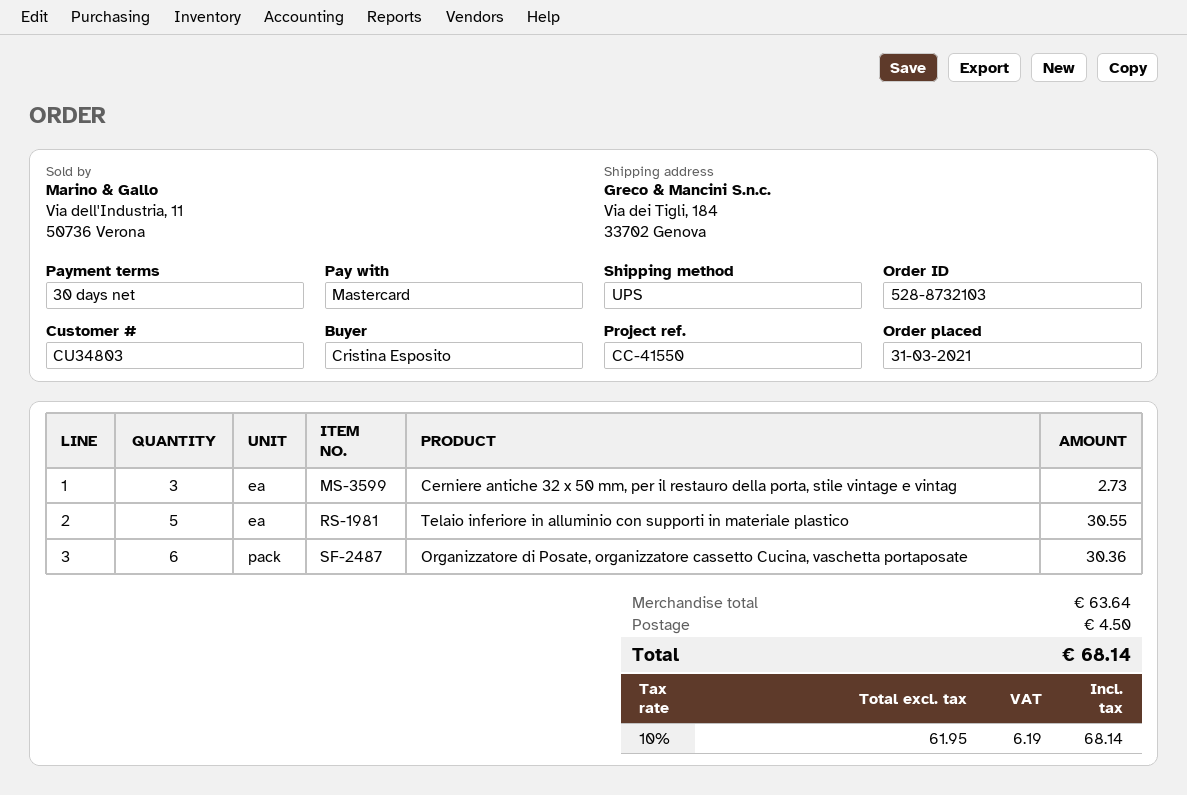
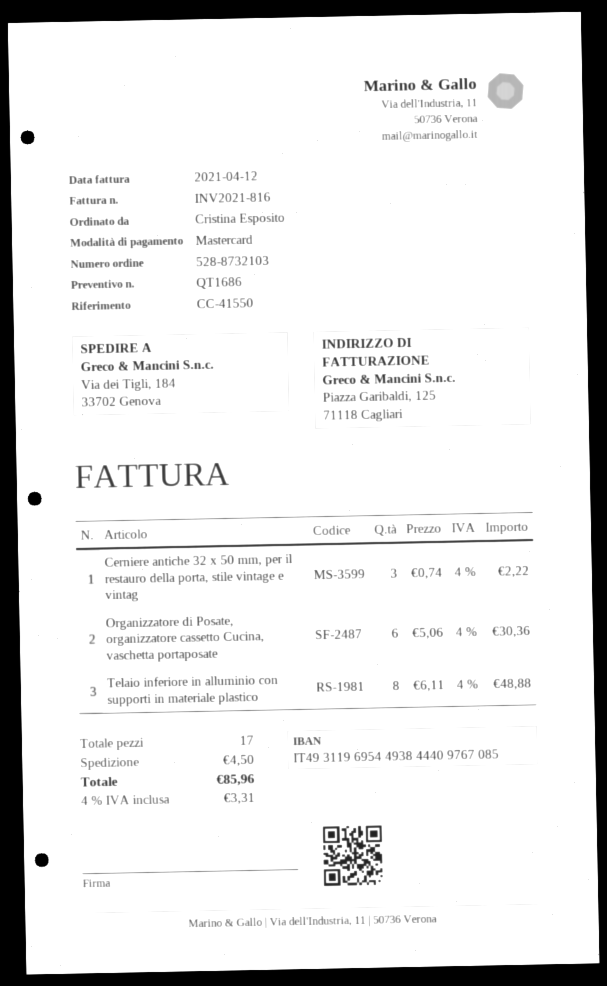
Cerniere antiche 32 x 50 mm, per il restauro della porta, stile vintage e vintag: 3 for 2.73 -> 3 for 2.22
Telaio inferiore in alluminio con supporti in materiale plastico: 5 for 30.55 -> 8 for 48.88
tax: 10% = 6.19 -> 4% = 3.31
total: 68.14 -> 85.96

